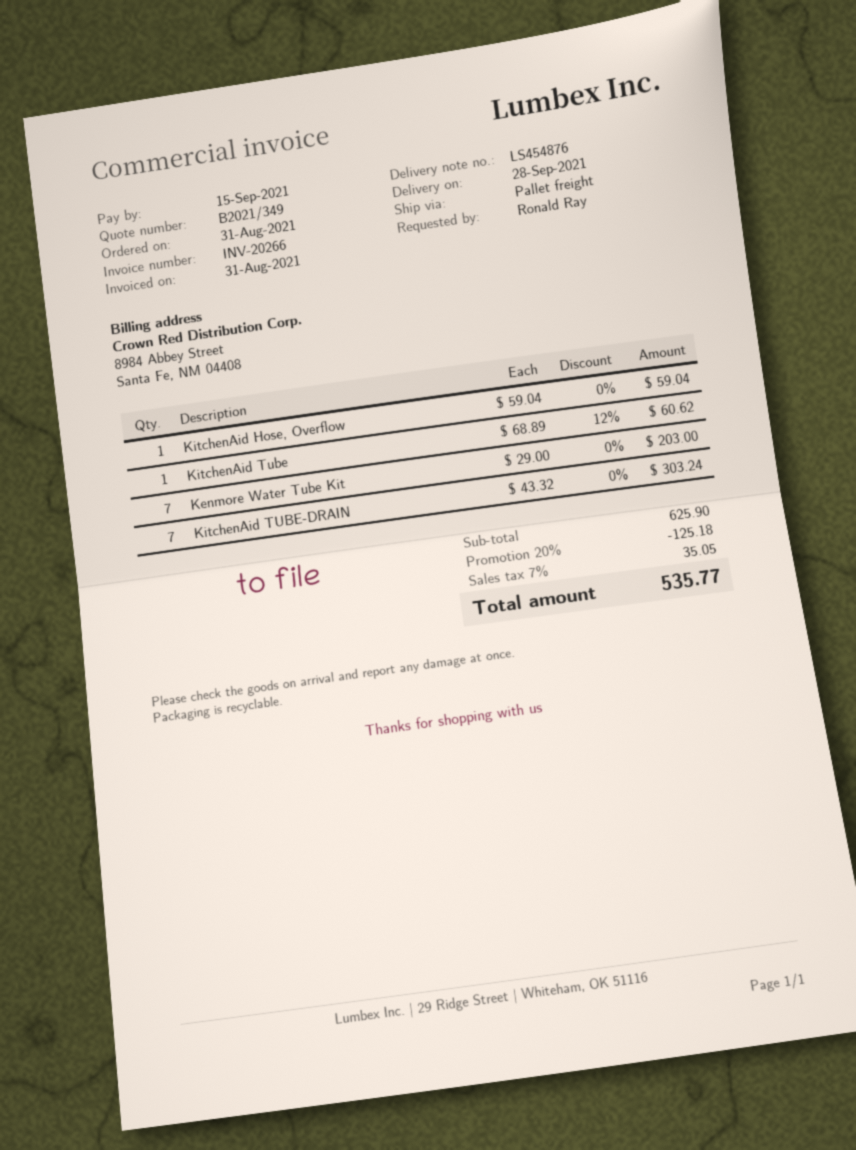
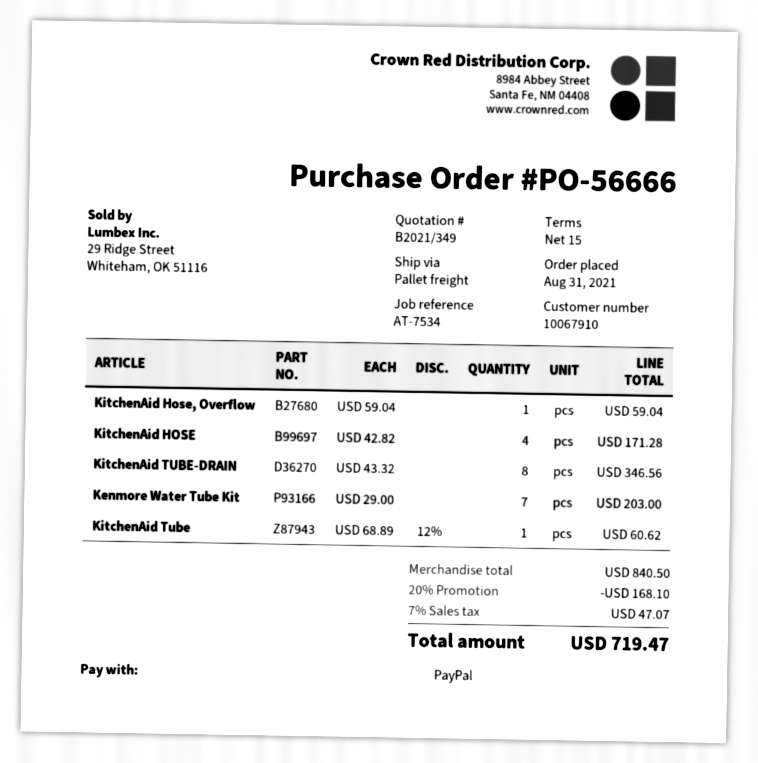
KitchenAid TUBE-DRAIN: 7 x 43.32 = 303.24 -> 8 x 43.32 = 346.56
KitchenAid HOSE: none -> 4 x 42.82 = 171.28
subtotal: 625.90 -> 840.50
discount: 20% = 125.18 -> 20% = 168.10
tax: 7% = 35.05 -> 7% = 47.07
total: 535.77 -> 719.47

